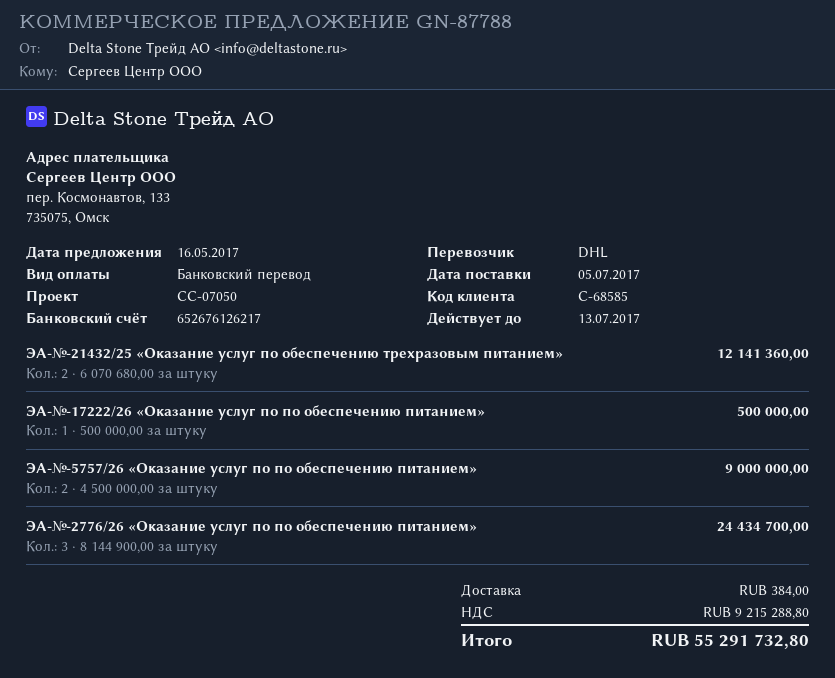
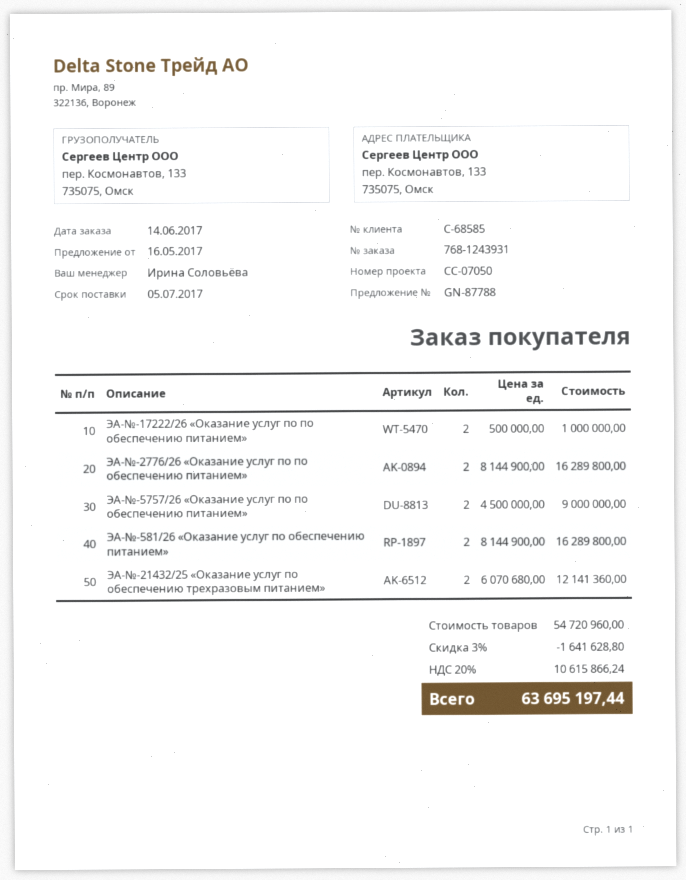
ЭА-№-17222/26 «Оказание услуг по по обеспечению питанием»: 1 x 500000.00 = 500000.00 -> 2 x 500000.00 = 1000000.00
ЭА-№-2776/26 «Оказание услуг по по обеспечению питанием»: 3 x 8144900.00 = 24434700.00 -> 2 x 8144900.00 = 16289800.00
ЭА-№-581/26 «Оказание услуг по обеспечению питанием»: none -> 2 x 8144900.00 = 16289800.00
discount: none -> 3% = 1641628.80
shipping: 384.00 -> none
tax: 9215288.80 -> 10615866.24
total: 55291732.80 -> 63695197.44

